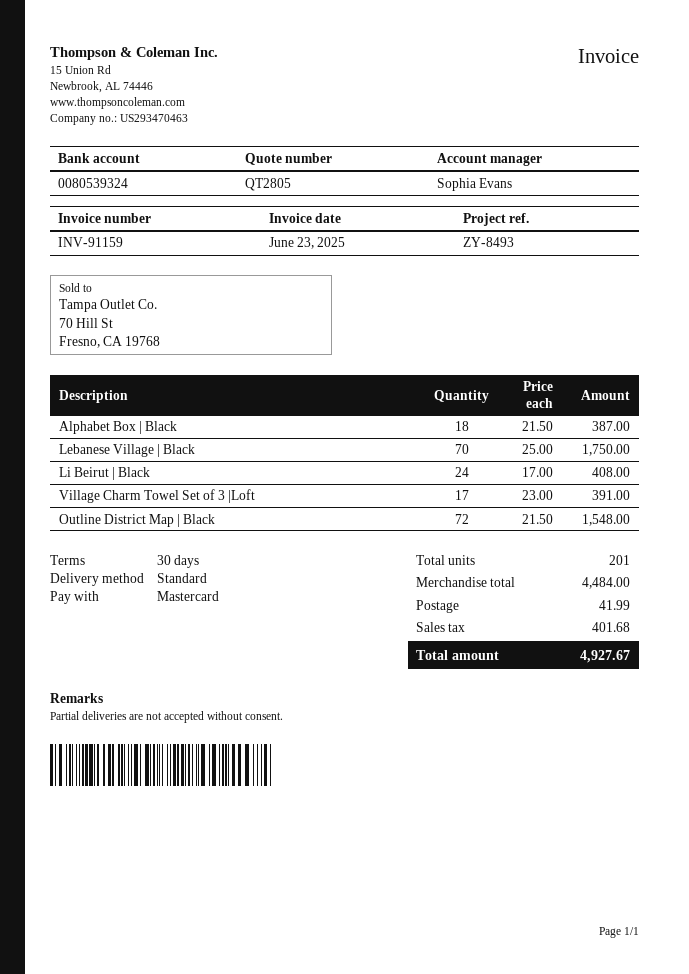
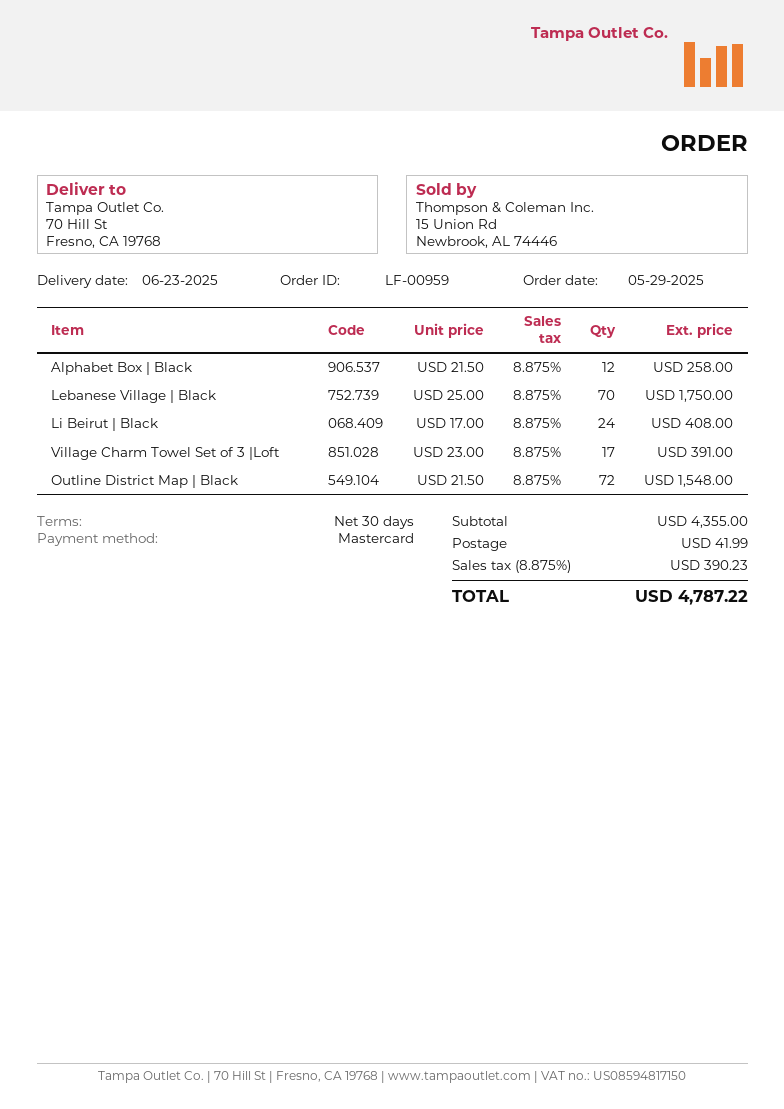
Alphabet Box | Black: 18 x 21.50 = 387.00 -> 12 x 21.50 = 258.00
subtotal: 4484.00 -> 4355.00
tax: 401.68 -> 390.23
total: 4927.67 -> 4787.22

